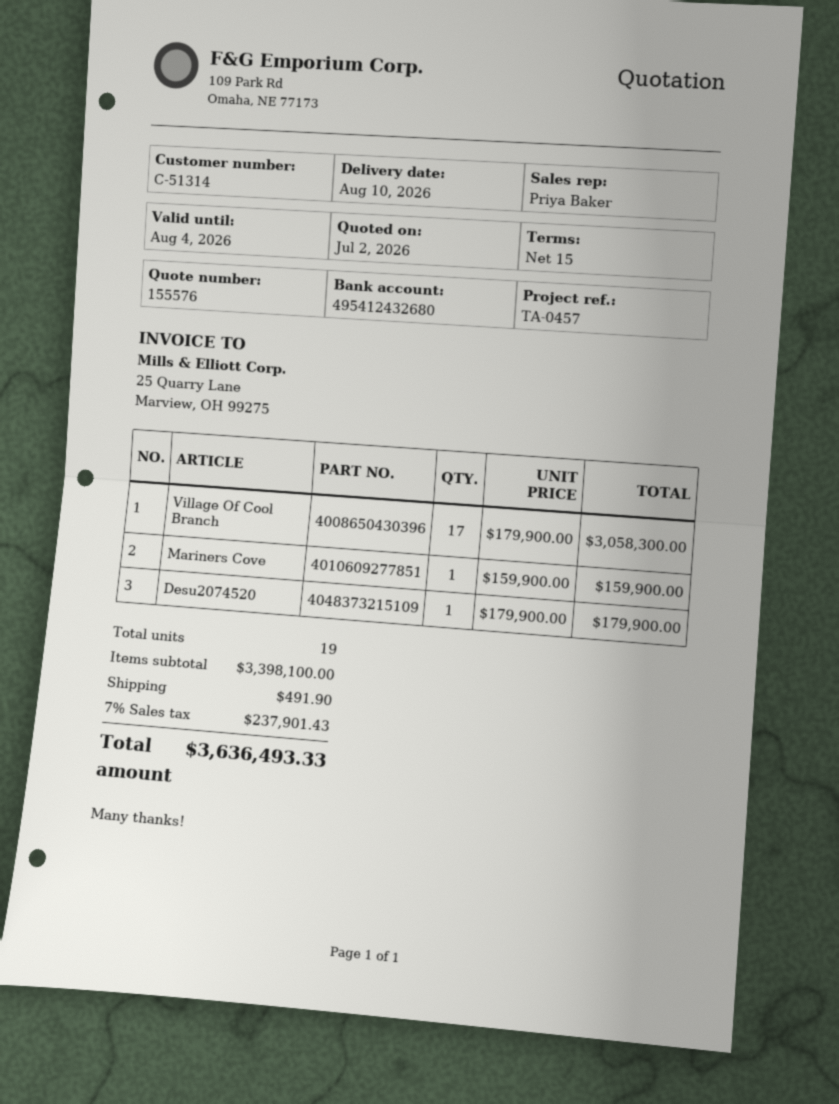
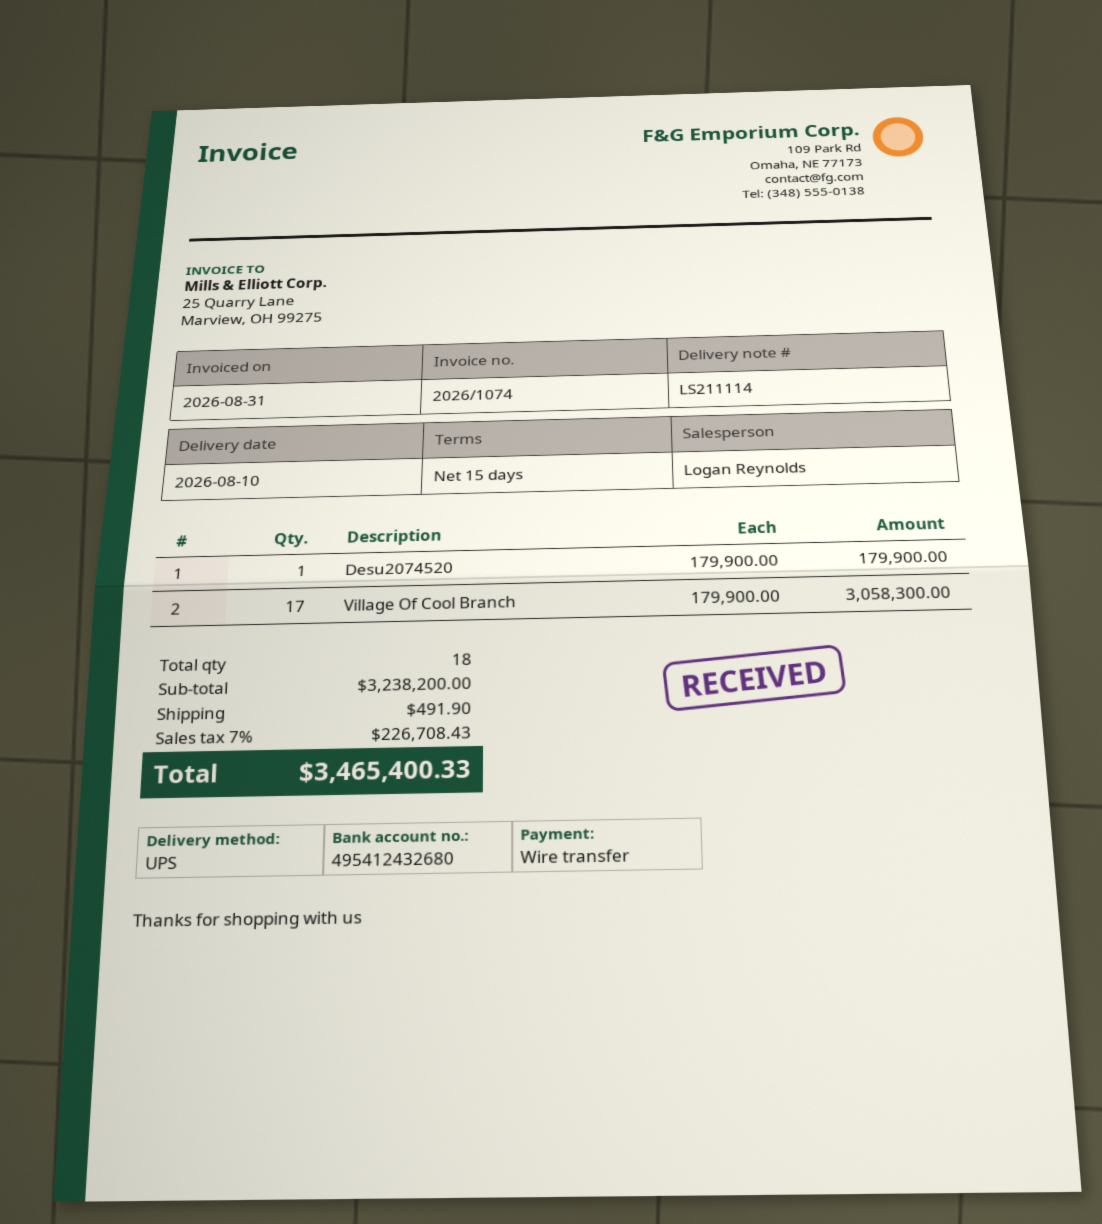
sales rep: Priya Baker -> Logan Reynolds
Mariners Cove: 1 x 159900.00 = 159900.00 -> none
total quantity: 19 -> 18
subtotal: 3398100.00 -> 3238200.00
tax: 7% = 237901.43 -> 7% = 226708.43
total: 3636493.33 -> 3465400.33

